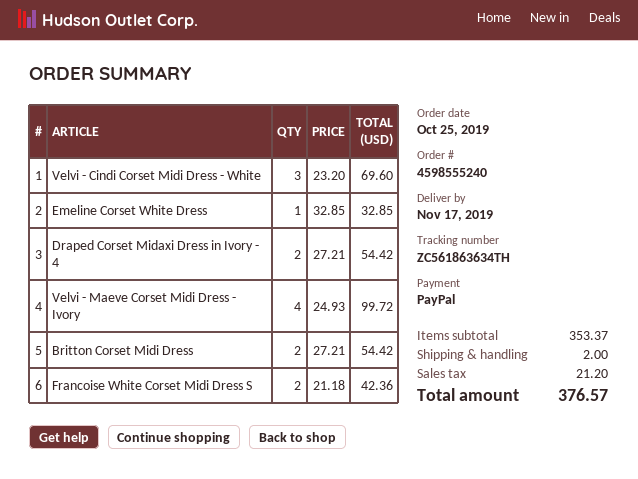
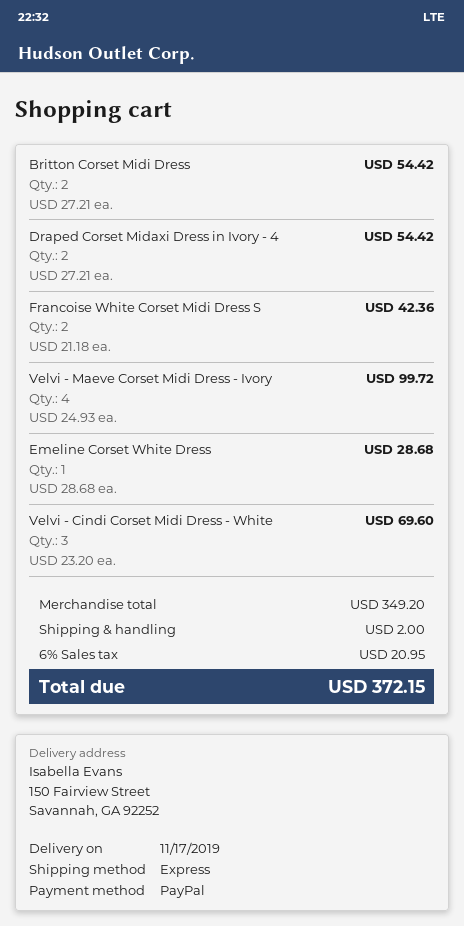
Emeline Corset White Dress: 1 x 32.85 = 32.85 -> 1 x 28.68 = 28.68
subtotal: 353.37 -> 349.20
tax: 21.20 -> 20.95
total: 376.57 -> 372.15

